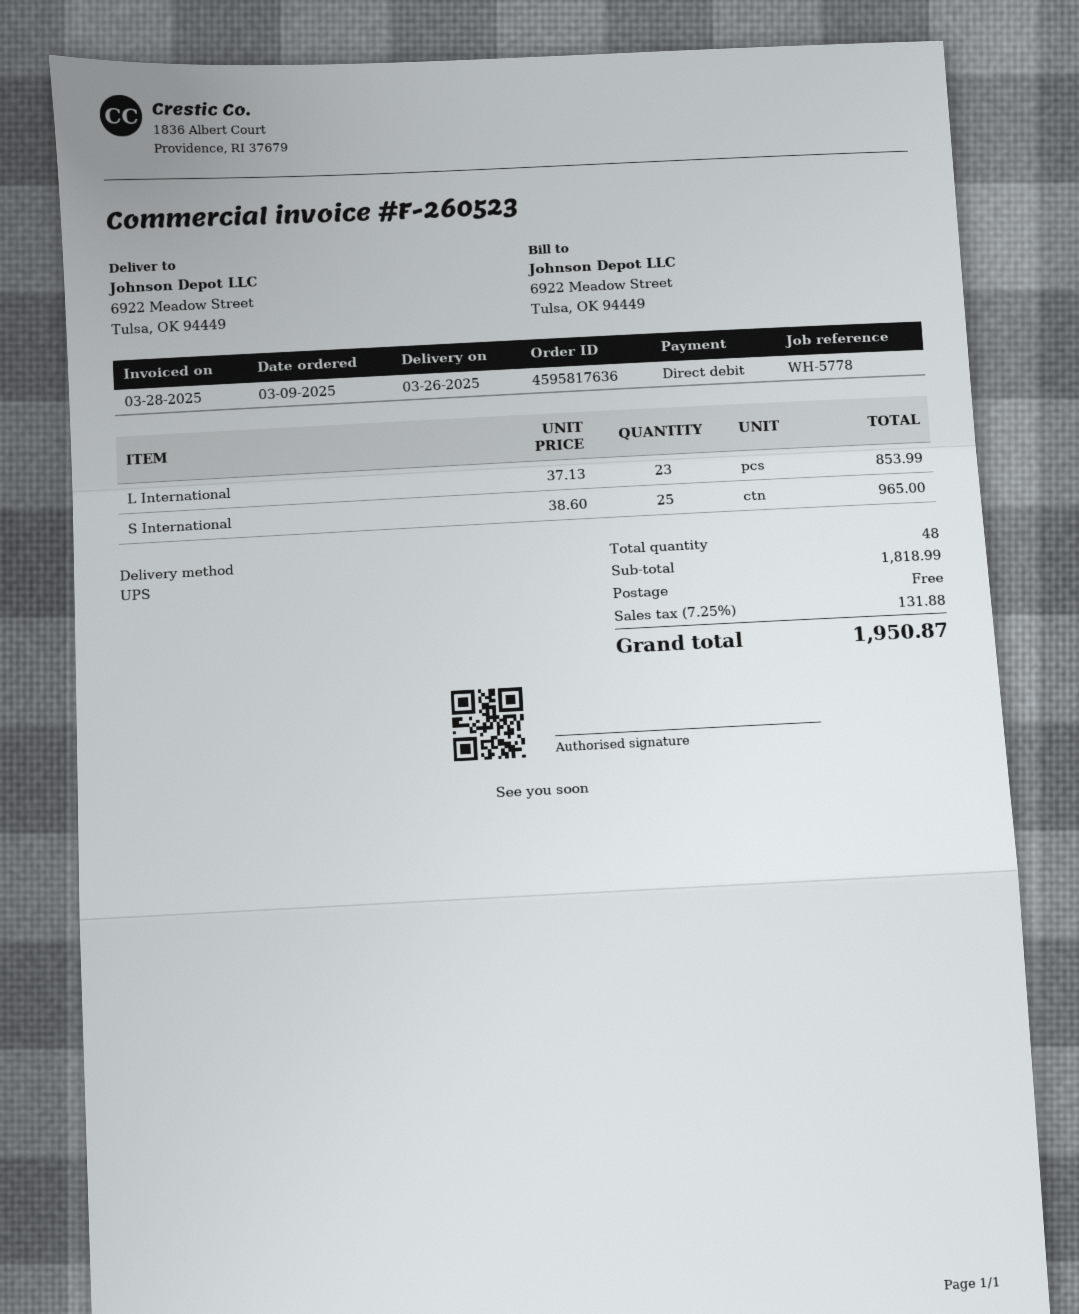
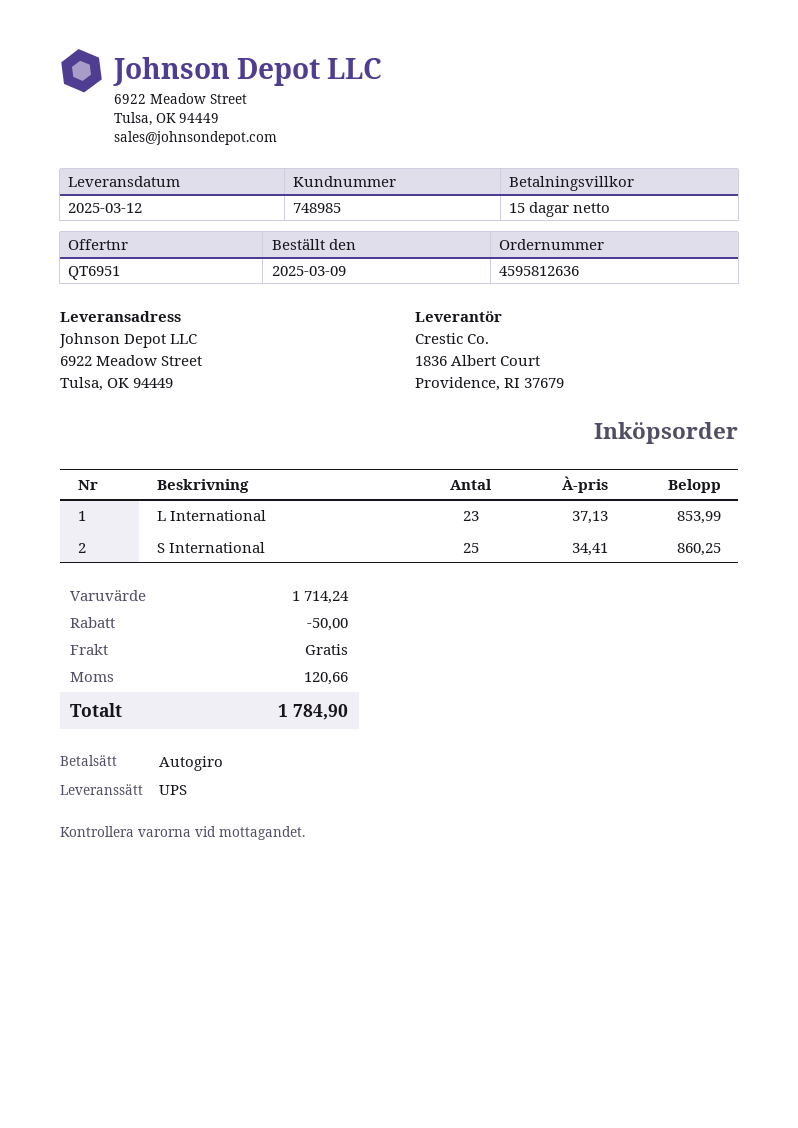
order number: 4595817636 -> 4595812636
delivery date: 2025-03-26 -> 2025-03-12
S International: 25 x 38.60 = 965.00 -> 25 x 34.41 = 860.25
subtotal: 1818.99 -> 1714.24
discount: none -> 50.00
tax: 131.88 -> 120.66
total: 1950.87 -> 1784.90

